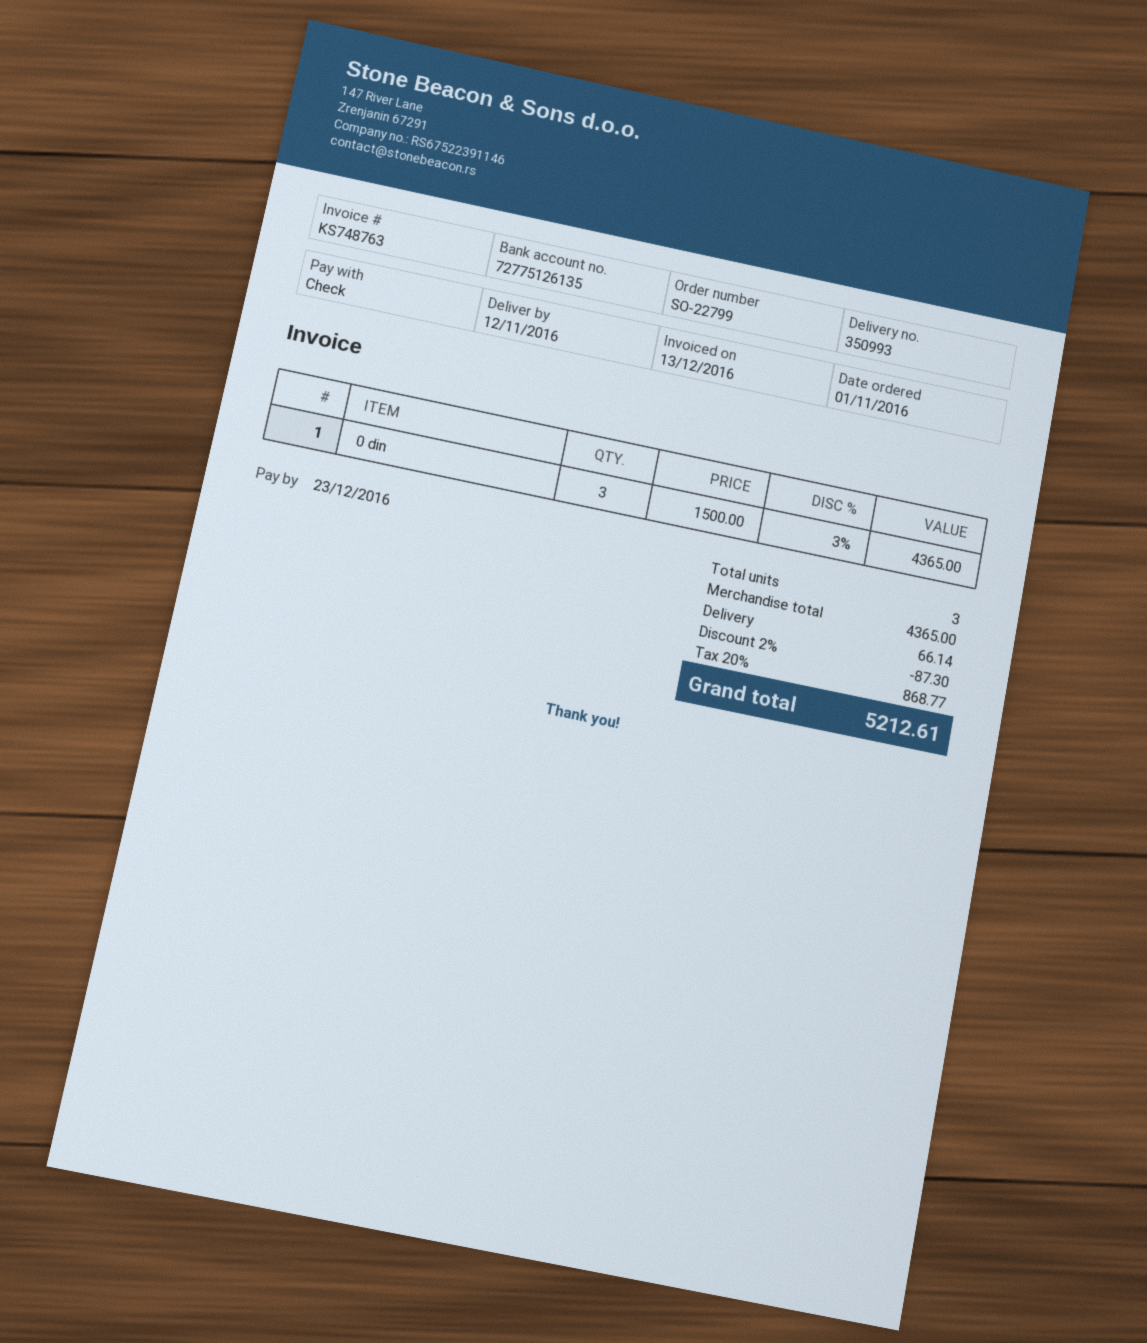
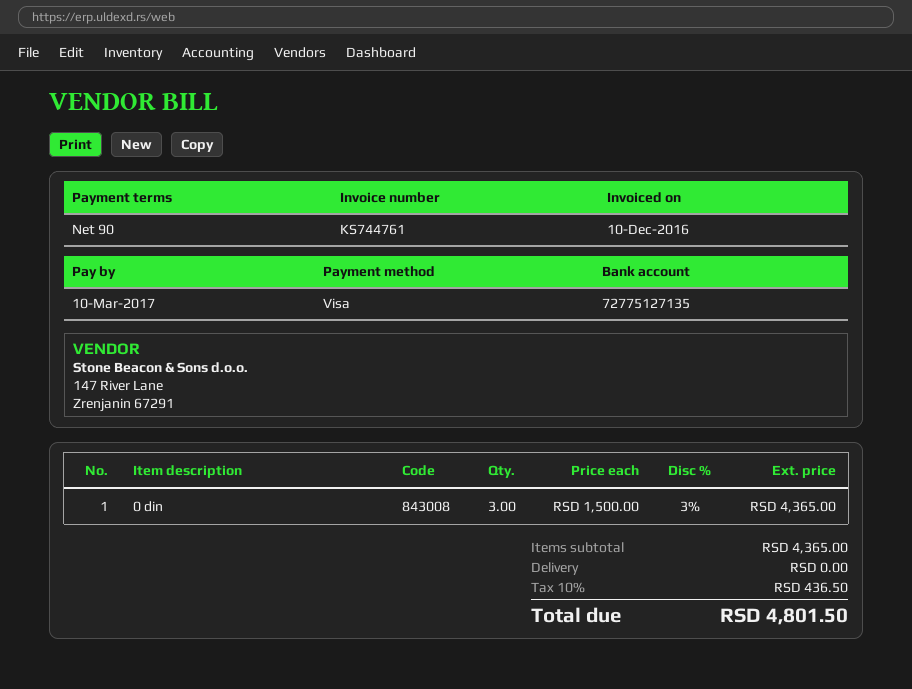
invoice number: KS748763 -> KS744761
invoice date: 2016-12-13 -> 2016-12-10
due date: 2016-12-23 -> 2017-03-10
payment method: cheque -> Visa
bank account: 72775126135 -> 72775127135
discount: 2% = 87.30 -> none
shipping: 66.14 -> 0.00
tax: 20% = 868.77 -> 10% = 436.50
total: 5212.61 -> 4801.50

